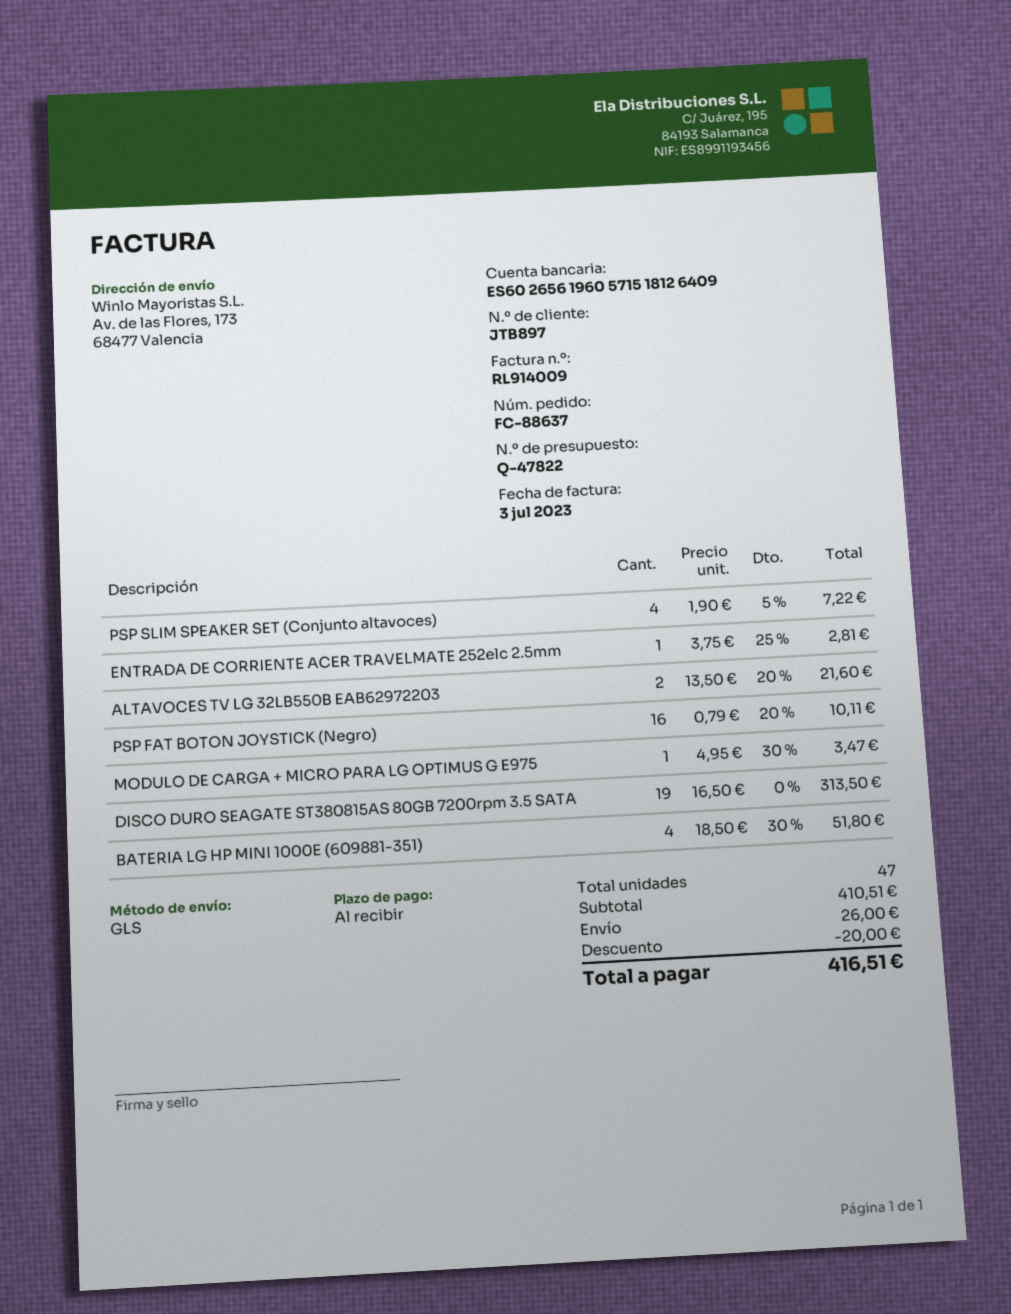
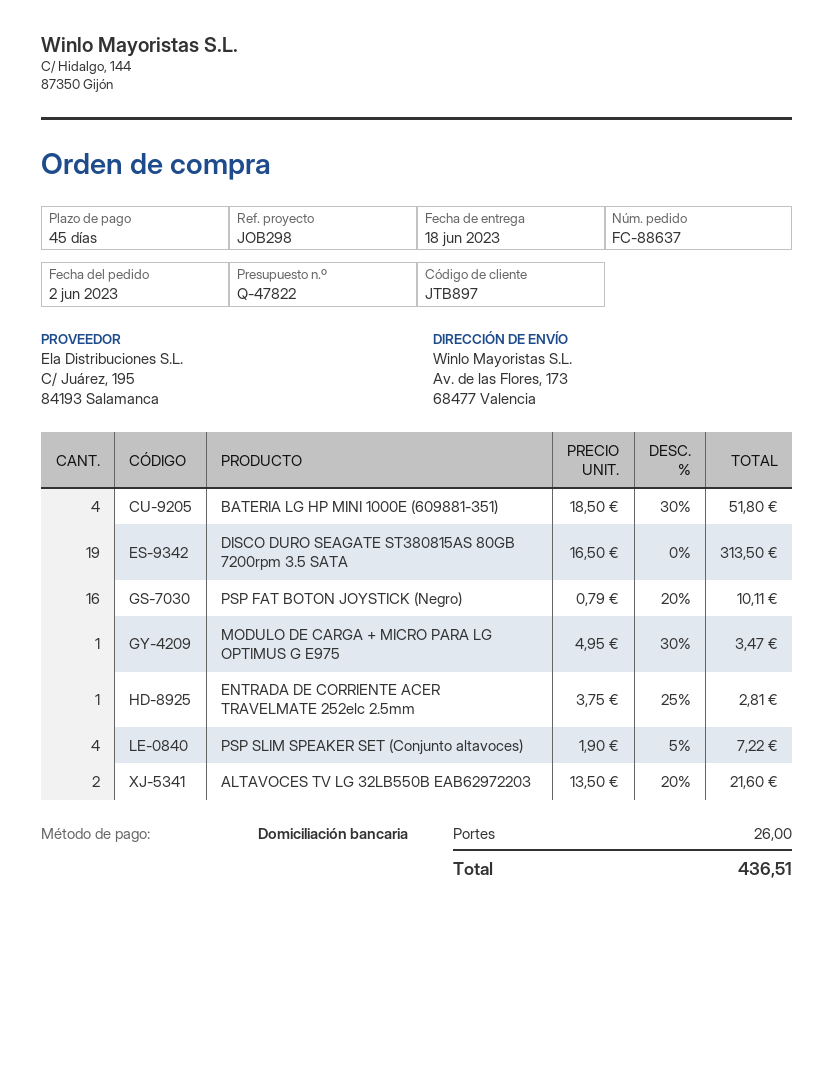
payment terms: on receipt -> 45 days
discount: 20.00 -> none
total: 416.51 -> 436.51

